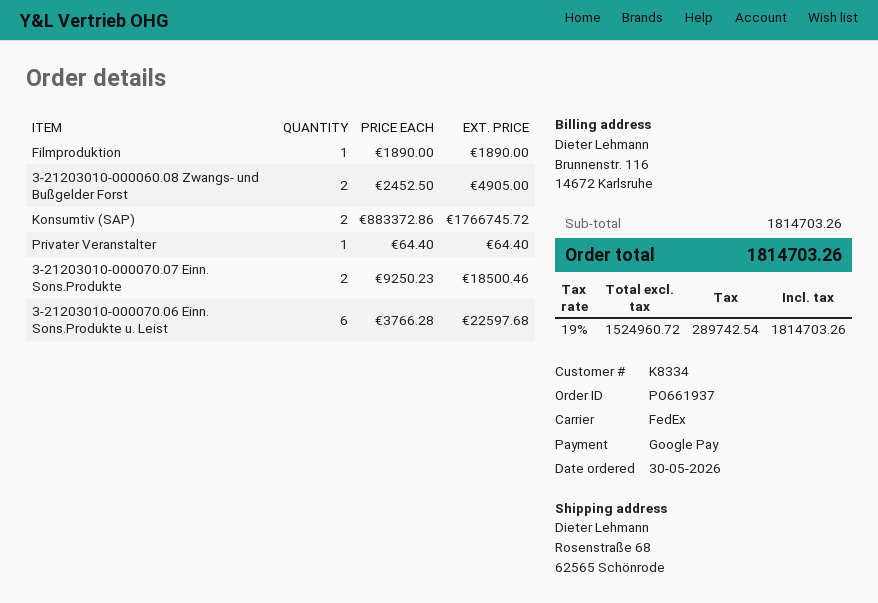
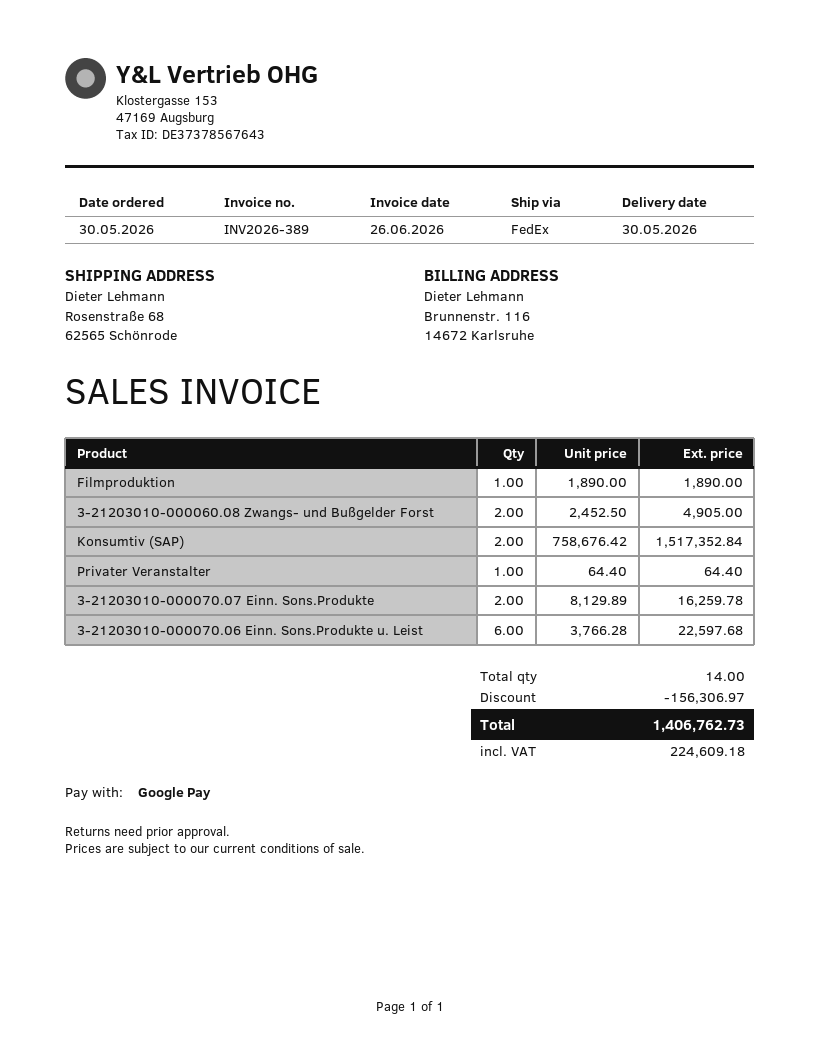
Konsumtiv (SAP): 2 x 883372.86 = 1766745.72 -> 2 x 758676.42 = 1517352.84
3-21203010-000070.07 Einn. Sons.Produkte: 2 x 9250.23 = 18500.46 -> 2 x 8129.89 = 16259.78
discount: none -> 156306.97
tax: 289742.54 -> 224609.18
total: 1814703.26 -> 1406762.73

